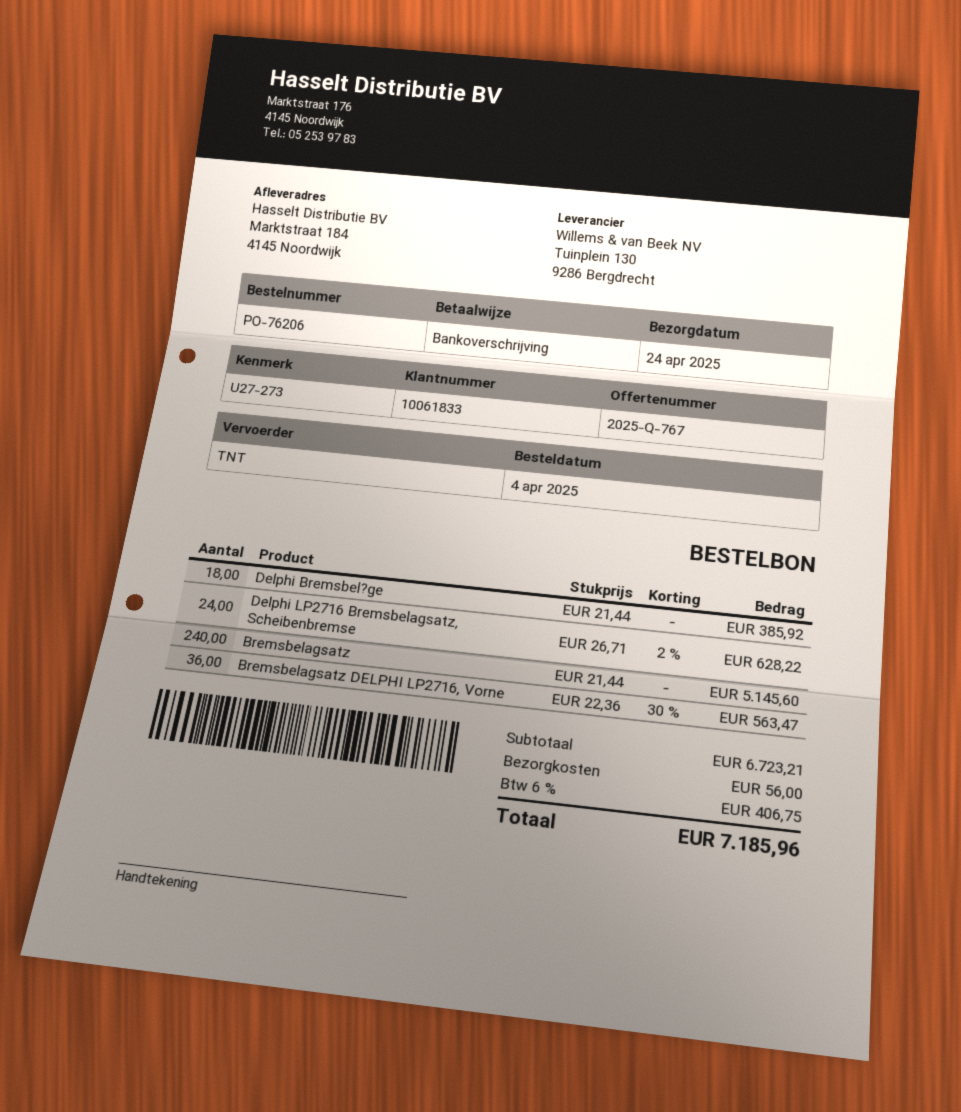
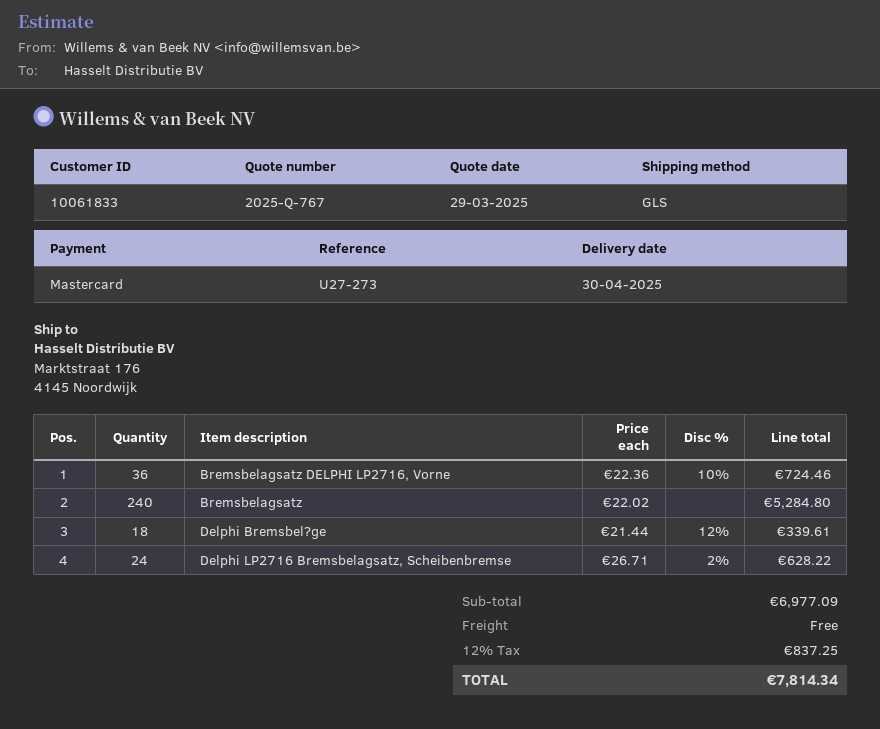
delivery date: 2025-04-24 -> 2025-04-30
payment method: bank transfer -> Mastercard
shipping method: TNT -> GLS
ship to: Marktstraat 184, 4145 Noordwijk -> Marktstraat 176, 4145 Noordwijk
Delphi Bremsbel?ge: 18 x 21.44 = 385.92 -> 18 x 21.44 - 12% = 339.61
Bremsbelagsatz: 240 x 21.44 = 5145.60 -> 240 x 22.02 = 5284.80
Bremsbelagsatz DELPHI LP2716, Vorne: 36 x 22.36 - 30% = 563.47 -> 36 x 22.36 - 10% = 724.46
subtotal: 6723.21 -> 6977.09
shipping: 56.00 -> 0.00
tax: 6% = 406.75 -> 12% = 837.25
total: 7185.96 -> 7814.34

